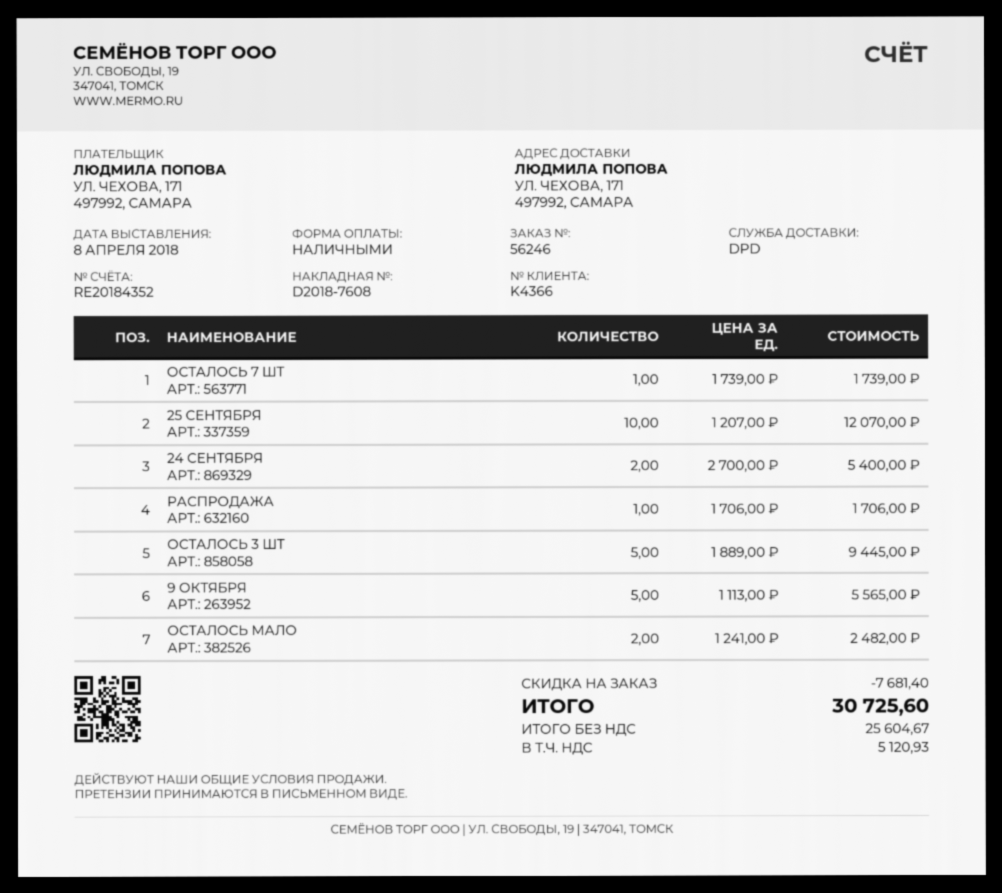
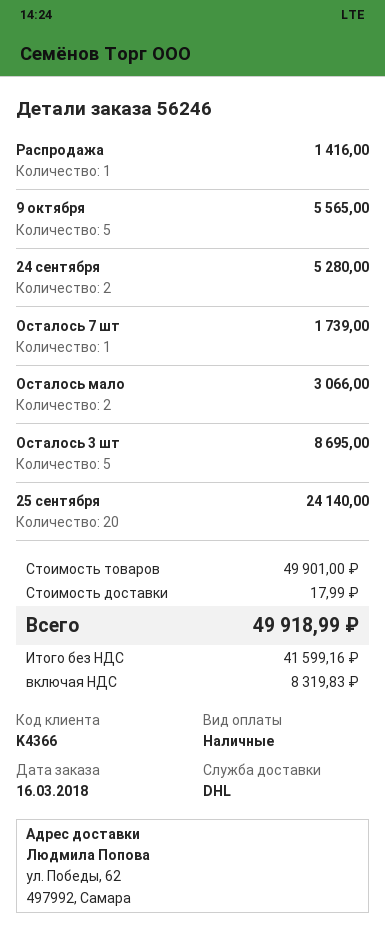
shipping method: DPD -> DHL
ship to: УЛ. ЧЕХОВА, 171, 497992, САМАРА -> ул. Победы, 62, 497992, Самара
25 СЕНТЯБРЯ: 10 for 12070.00 -> 20 for 24140.00
24 СЕНТЯБРЯ: 2 for 5400.00 -> 2 for 5280.00
РАСПРОДАЖА: 1 for 1706.00 -> 1 for 1416.00
ОСТАЛОСЬ 3 ШТ: 5 for 9445.00 -> 5 for 8695.00
ОСТАЛОСЬ МАЛО: 2 for 2482.00 -> 2 for 3066.00
discount: 7681.40 -> none
shipping: none -> 17.99
net: 25604.67 -> 41599.16
tax: 5120.93 -> 8319.83
total: 30725.60 -> 49918.99

